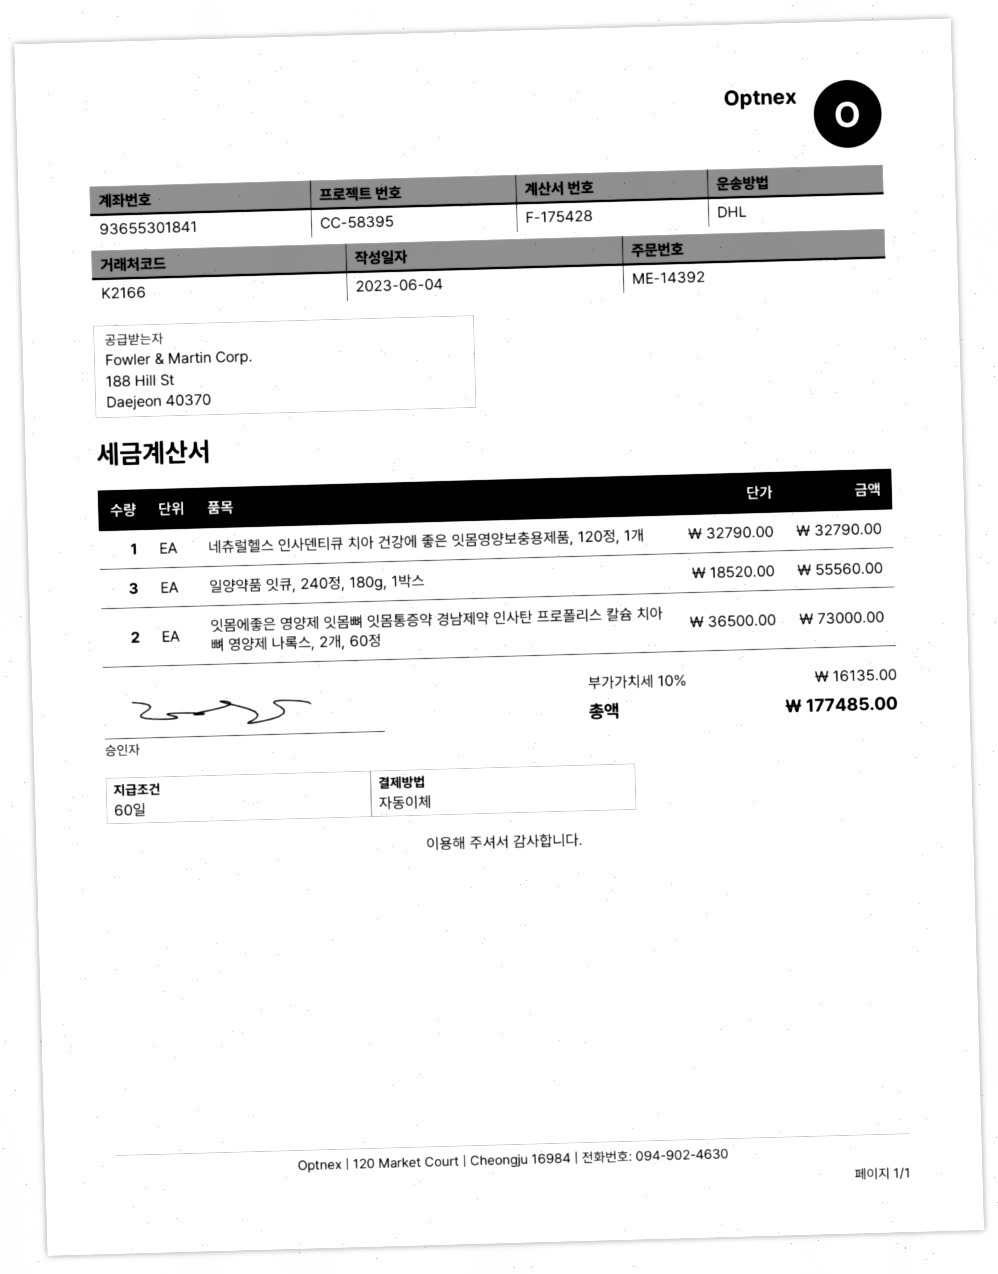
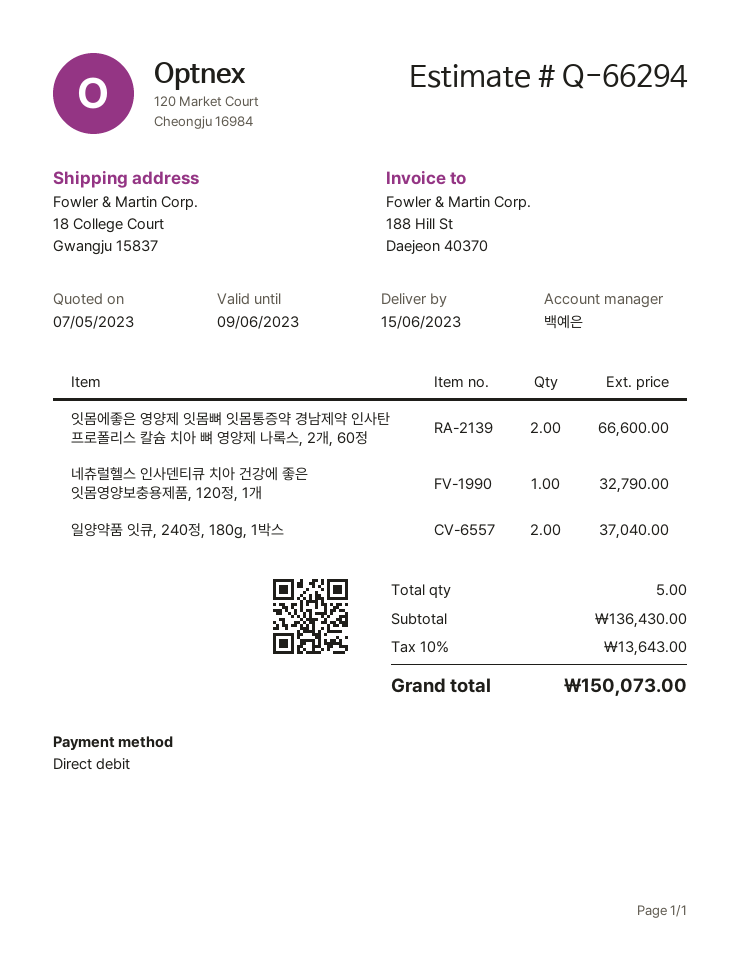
일양약품 잇큐, 240정, 180g, 1박스: 3 for 55560.00 -> 2 for 37040.00
잇몸에좋은 영양제 잇몸뼈 잇몸통증약 경남제약 인사탄 프로폴리스 칼슘 치아 뼈 영양제 나록스, 2개, 60정: 2 for 73000.00 -> 2 for 66600.00
tax: 10% = 16135.00 -> 10% = 13643.00
total: 177485.00 -> 150073.00

